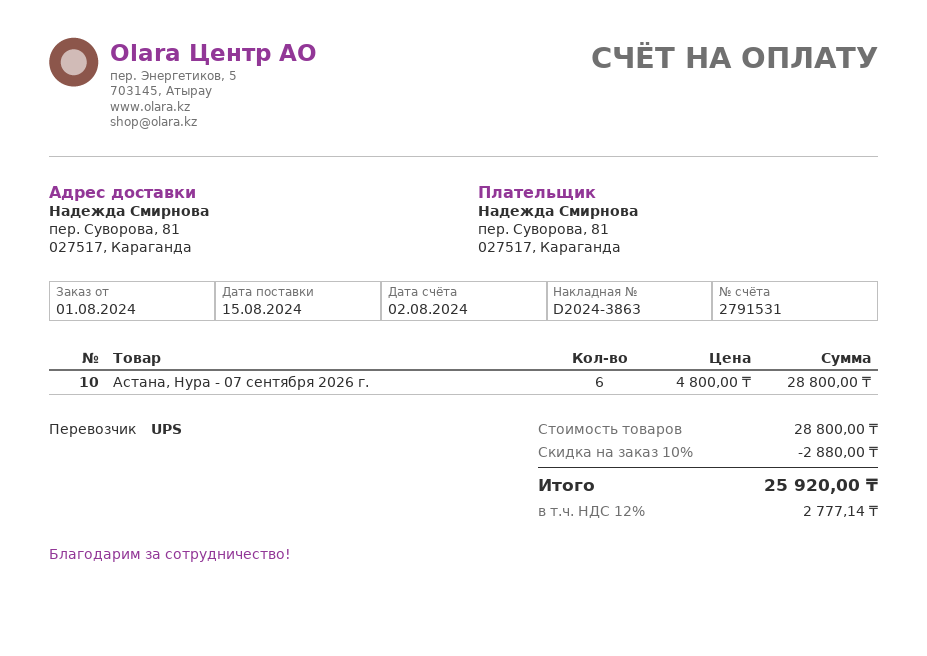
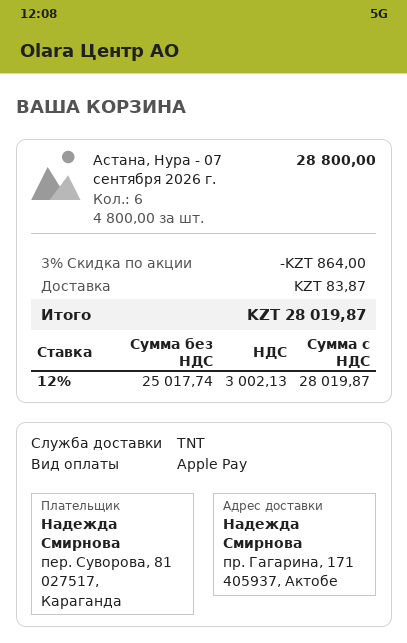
shipping method: UPS -> TNT
ship to: пер. Суворова, 81, 027517, Караганда -> пр. Гагарина, 171, 405937, Актобе
discount: 10% = 2880.00 -> 3% = 864.00
shipping: none -> 83.87
tax: 12% = 2777.14 -> 12% = 3002.13
total: 25920.00 -> 28019.87

